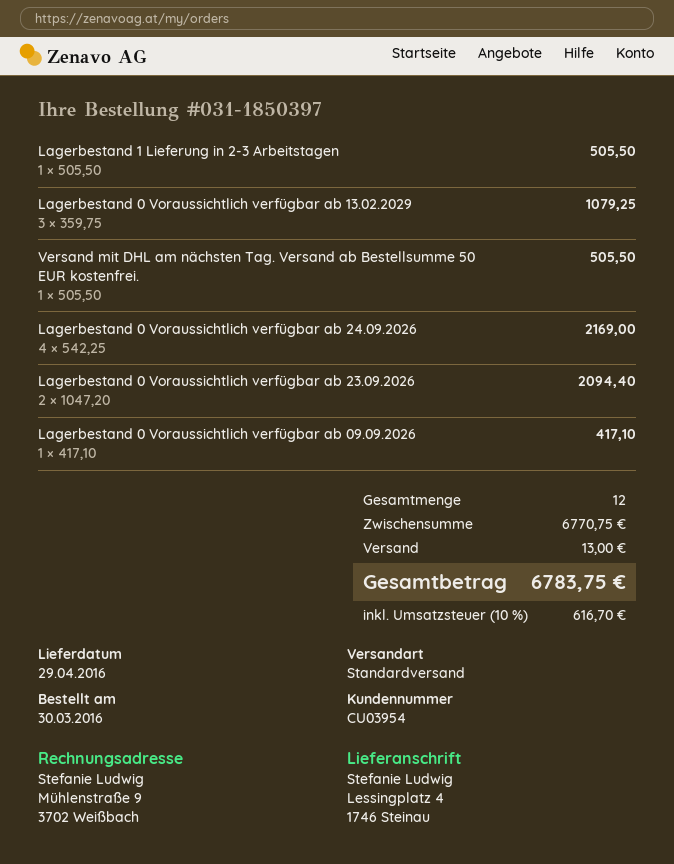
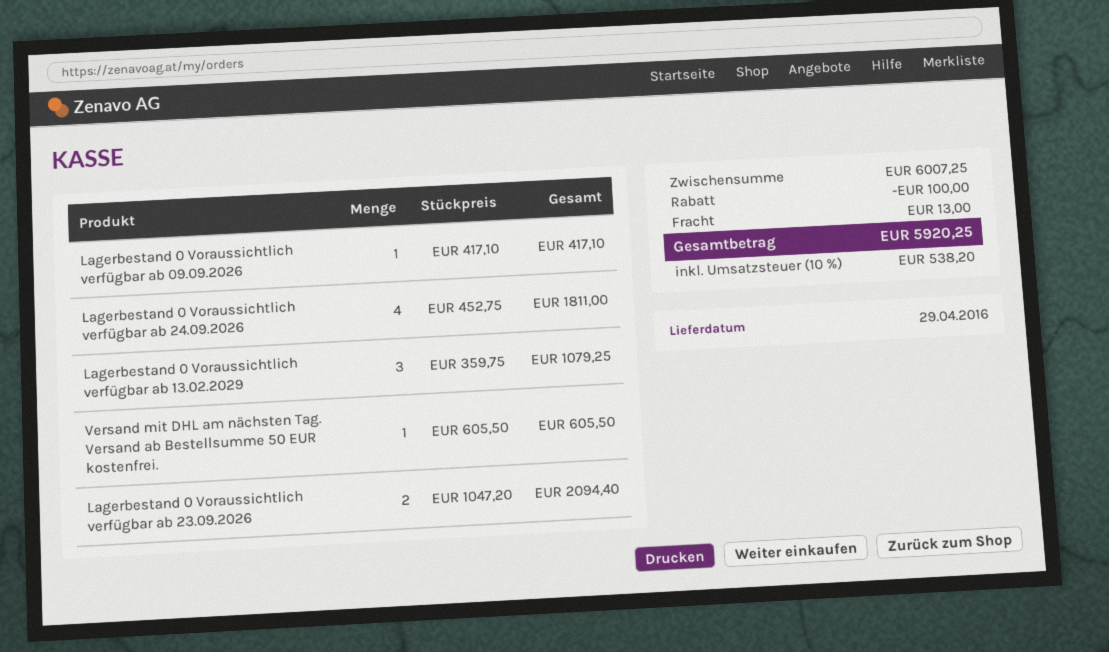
Lagerbestand 1 Lieferung in 2-3 Arbeitstagen: 1 x 505.50 = 505.50 -> none
Versand mit DHL am nächsten Tag. Versand ab Bestellsumme 50 EUR kostenfrei.: 1 x 505.50 = 505.50 -> 1 x 605.50 = 605.50
Lagerbestand 0 Voraussichtlich verfügbar ab 24.09.2026: 4 x 542.25 = 2169.00 -> 4 x 452.75 = 1811.00
subtotal: 6770.75 -> 6007.25
discount: none -> 100.00
tax: 10% = 616.70 -> 10% = 538.20
total: 6783.75 -> 5920.25

